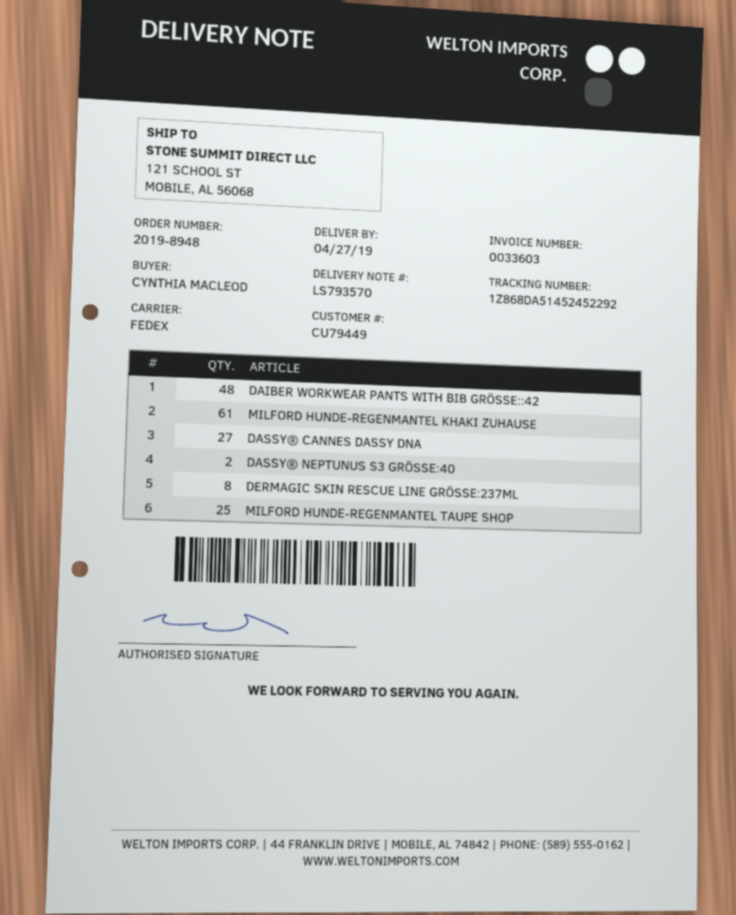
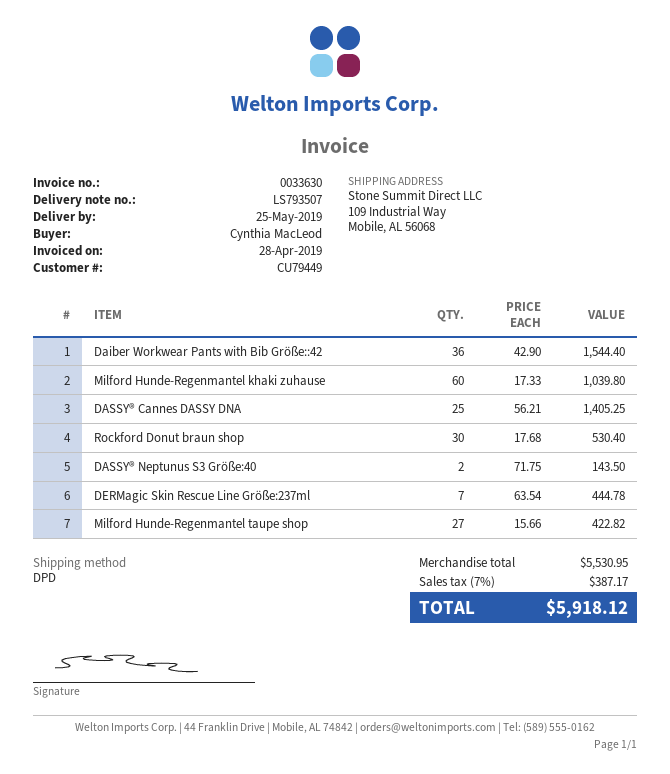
delivery note number: LS793570 -> LS793507
delivery date: 2019-04-27 -> 2019-05-25
invoice number: 0033603 -> 0033630
shipping method: FedEx -> DPD
ship to: 121 SCHOOL ST, MOBILE, AL 56068 -> 109 Industrial Way, Mobile, AL 56068
DAIBER WORKWEAR PANTS WITH BIB GRÖSSE::42: 48 -> 36
MILFORD HUNDE-REGENMANTEL KHAKI ZUHAUSE: 61 -> 60
DASSY® CANNES DASSY DNA: 27 -> 25
DERMAGIC SKIN RESCUE LINE GRÖSSE:237ML: 8 -> 7
MILFORD HUNDE-REGENMANTEL TAUPE SHOP: 25 -> 27
Rockford Donut braun shop: none -> 30

